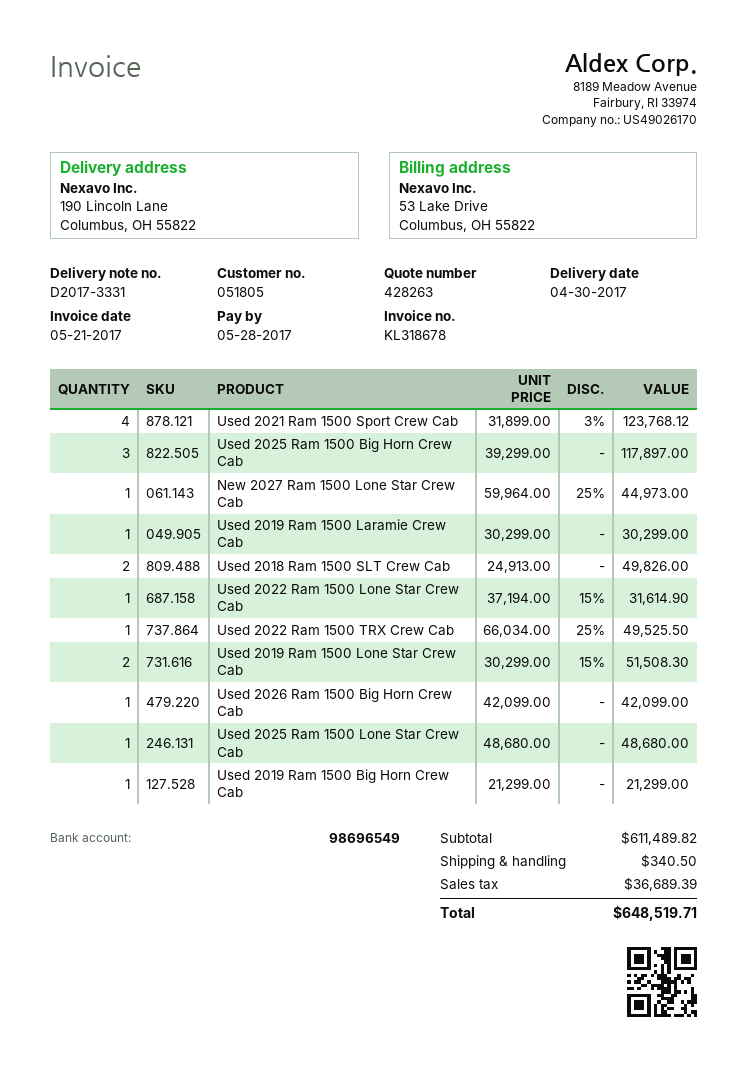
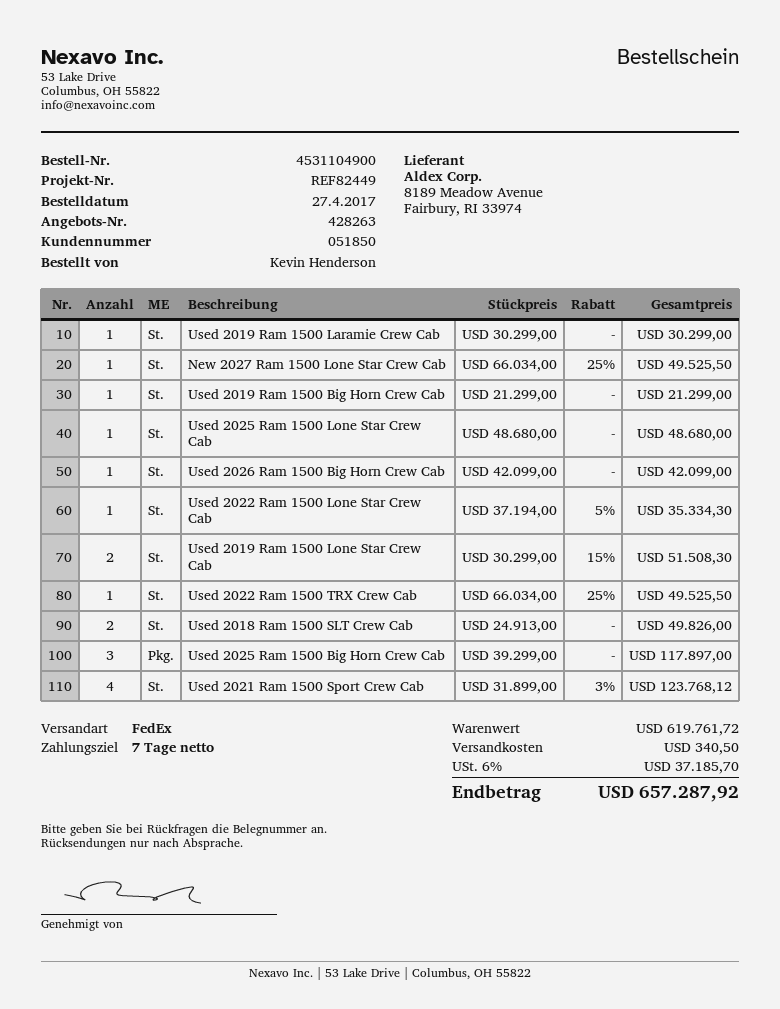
customer number: 051805 -> 051850
New 2027 Ram 1500 Lone Star Crew Cab: 1 x 59964.00 - 25% = 44973.00 -> 1 x 66034.00 - 25% = 49525.50
Used 2022 Ram 1500 Lone Star Crew Cab: 1 x 37194.00 - 15% = 31614.90 -> 1 x 37194.00 - 5% = 35334.30
subtotal: 611489.82 -> 619761.72
tax: 36689.39 -> 37185.70
total: 648519.71 -> 657287.92

